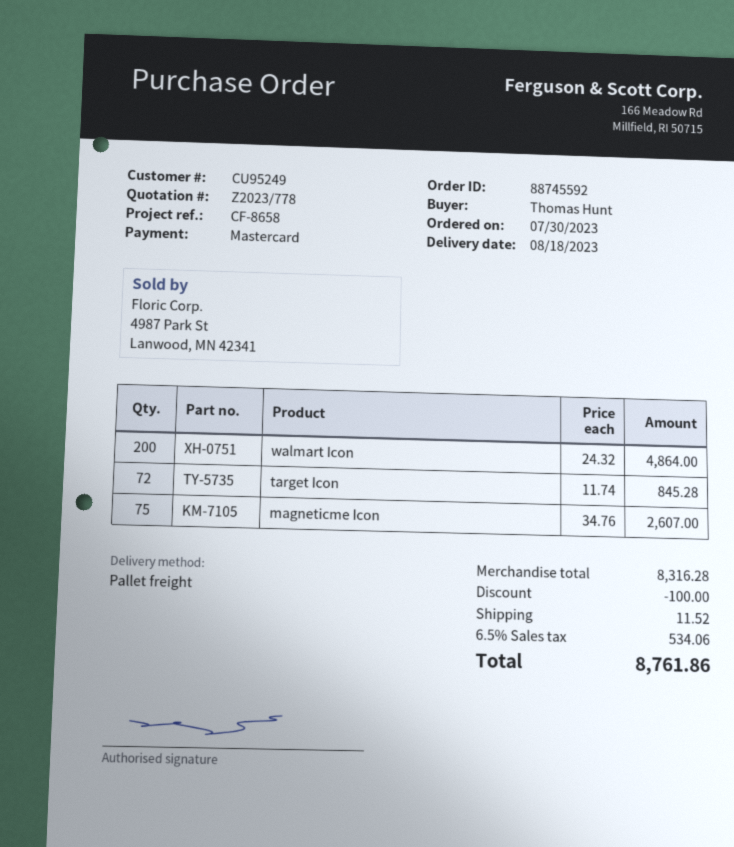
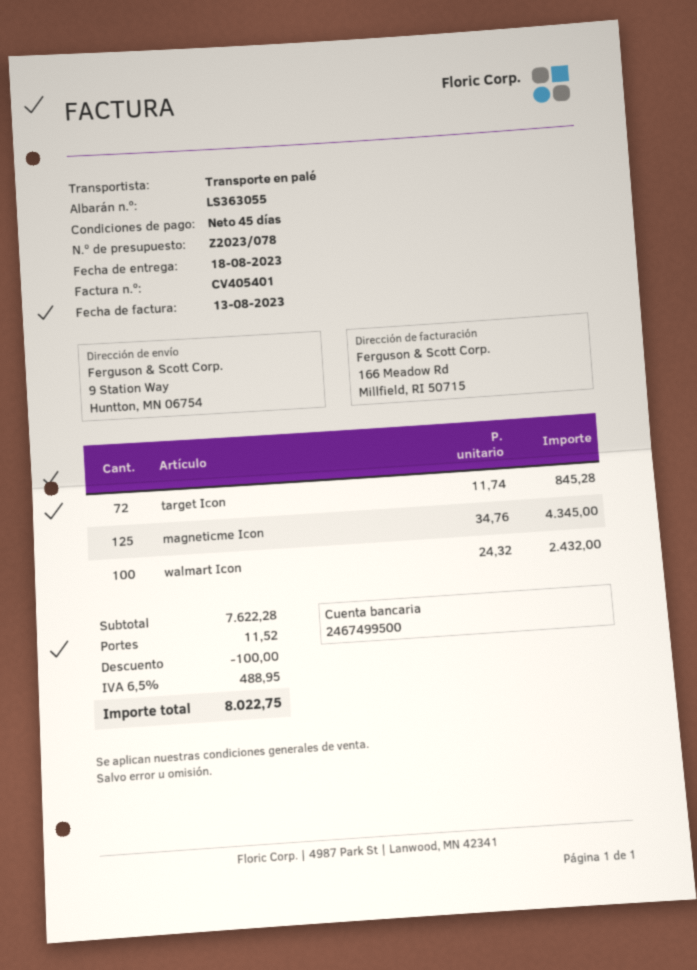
quote number: Z2023/778 -> Z2023/078
walmart Icon: 200 x 24.32 = 4864.00 -> 100 x 24.32 = 2432.00
magneticme Icon: 75 x 34.76 = 2607.00 -> 125 x 34.76 = 4345.00
subtotal: 8316.28 -> 7622.28
tax: 6.5% = 534.06 -> 6.5% = 488.95
total: 8761.86 -> 8022.75

